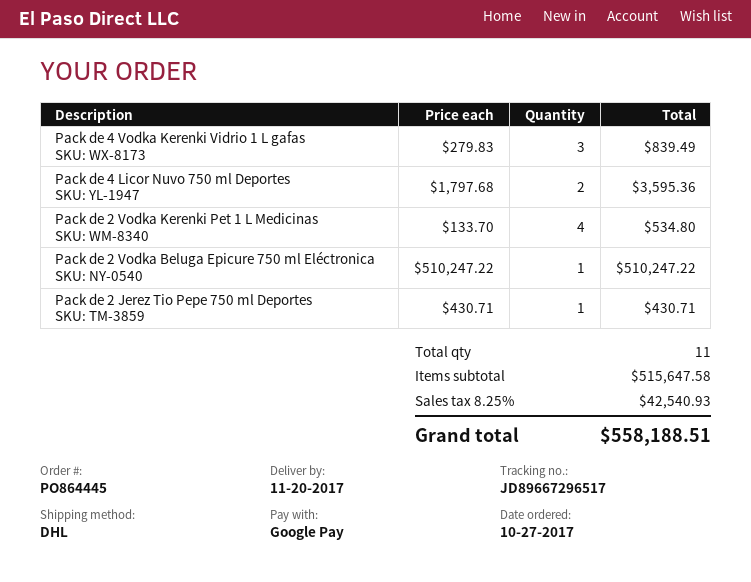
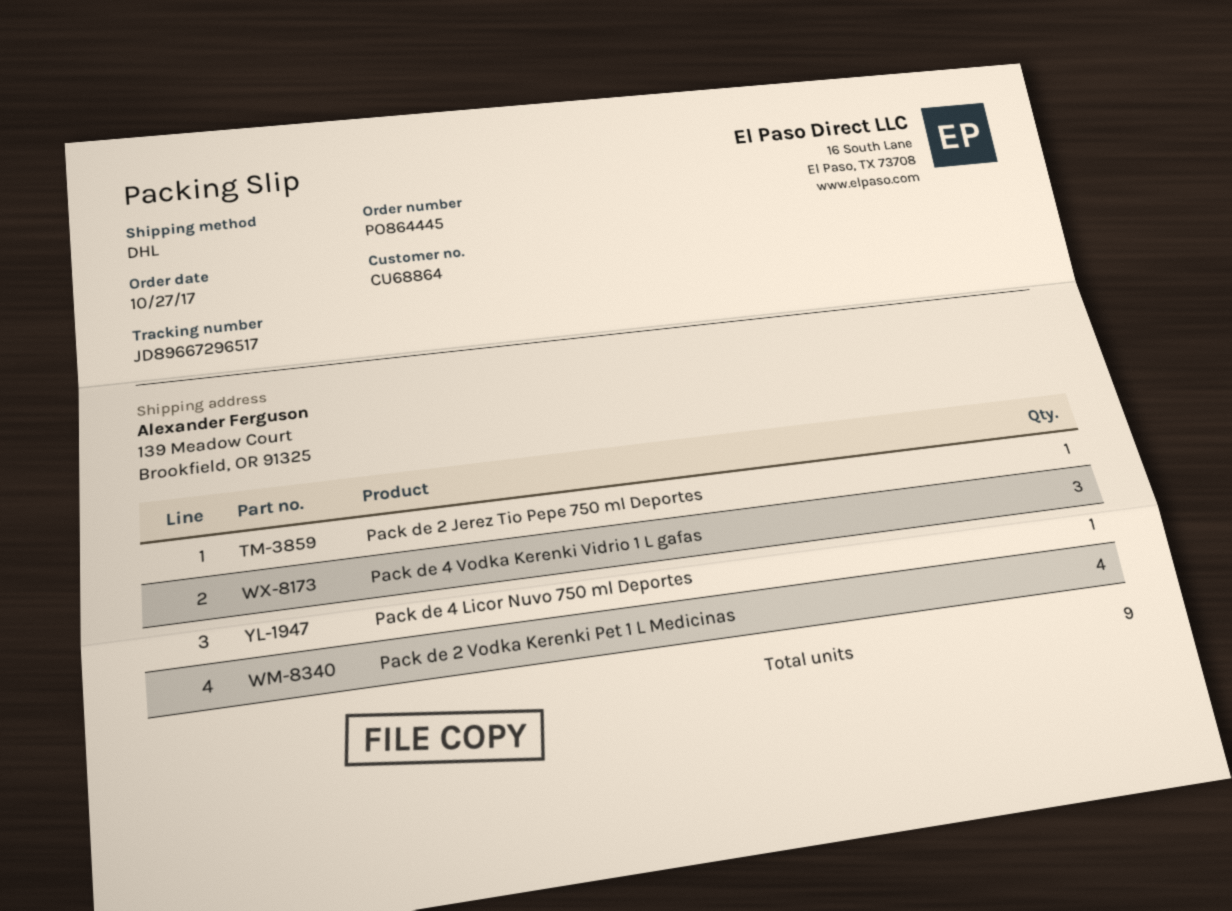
Pack de 4 Licor Nuvo 750 ml Deportes: 2 -> 1
Pack de 2 Vodka Beluga Epicure 750 ml Eléctronica: 1 -> none
total quantity: 11 -> 9

